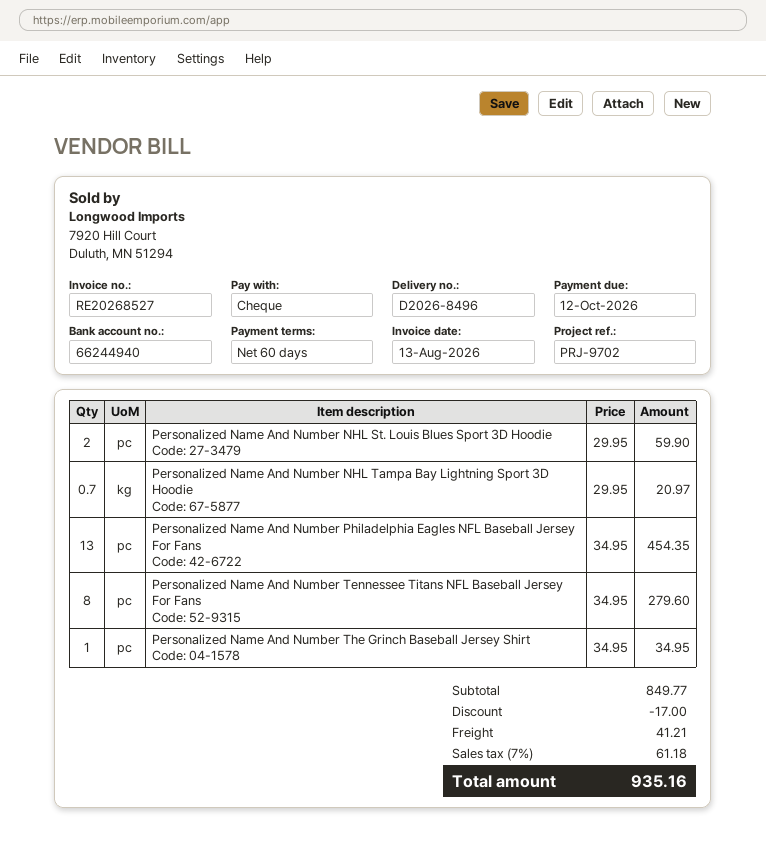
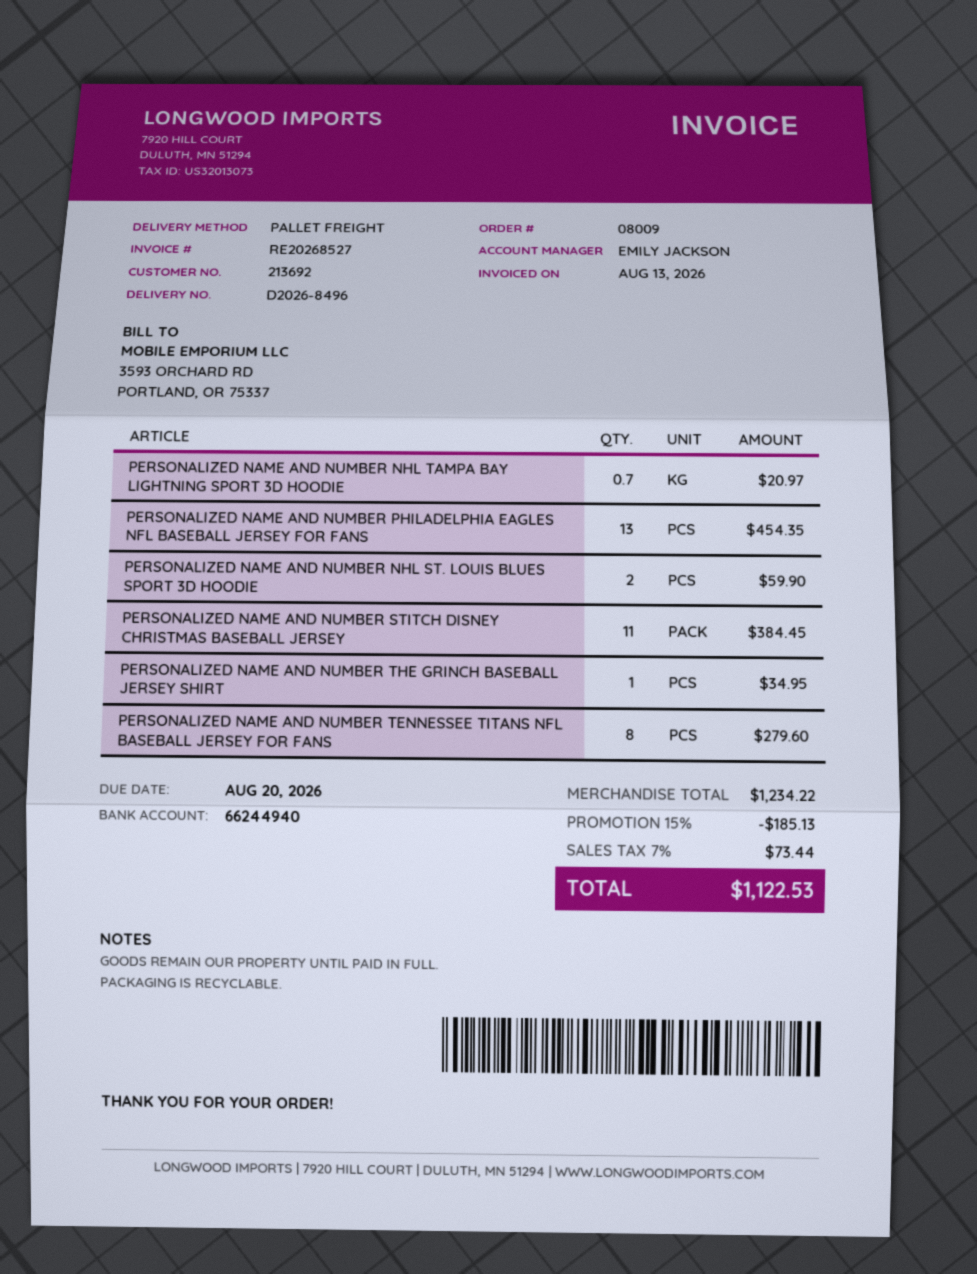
due date: 2026-10-12 -> 2026-08-20
PERSONALIZED NAME AND NUMBER STITCH DISNEY CHRISTMAS BASEBALL JERSEY: none -> 11 for 384.45
subtotal: 849.77 -> 1234.22
discount: 17.00 -> 185.13
shipping: 41.21 -> none
tax: 7% = 61.18 -> 7% = 73.44
total: 935.16 -> 1122.53

